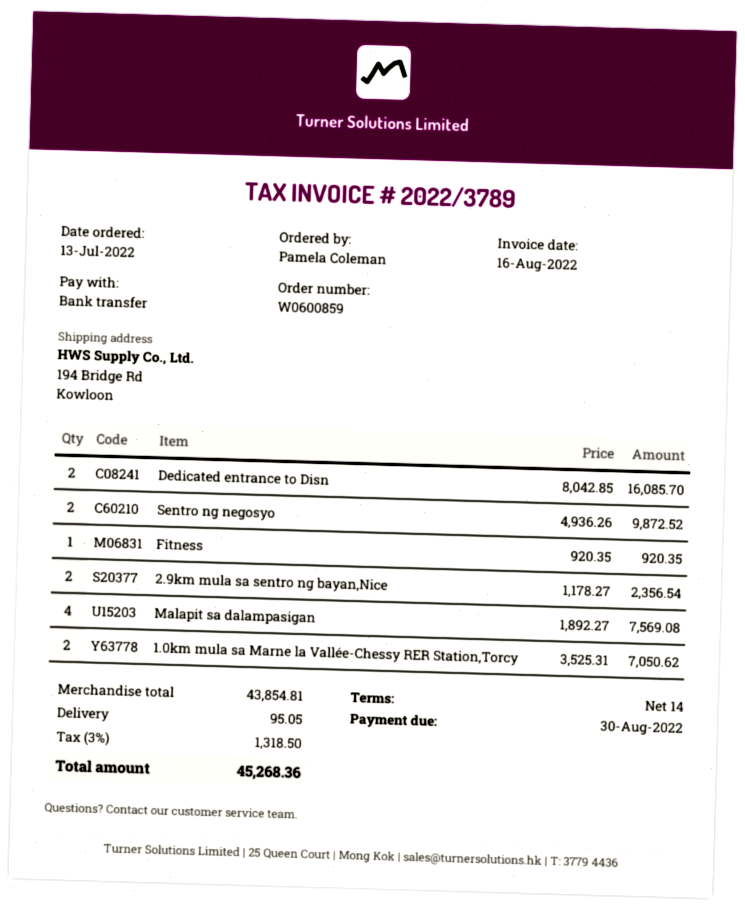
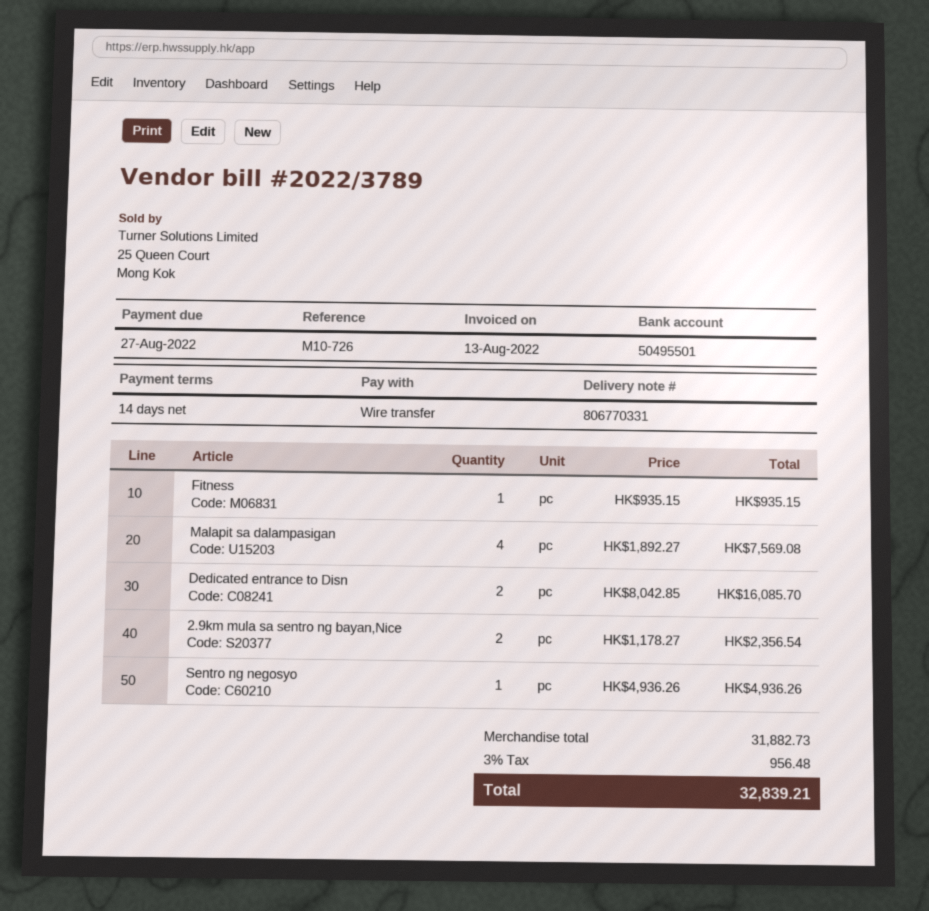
invoice date: 2022-08-16 -> 2022-08-13
due date: 2022-08-30 -> 2022-08-27
Sentro ng negosyo: 2 x 4936.26 = 9872.52 -> 1 x 4936.26 = 4936.26
Fitness: 1 x 920.35 = 920.35 -> 1 x 935.15 = 935.15
1.0km mula sa Marne la Vallée-Chessy RER Station,Torcy: 2 x 3525.31 = 7050.62 -> none
subtotal: 43854.81 -> 31882.73
shipping: 95.05 -> none
tax: 3% = 1318.50 -> 3% = 956.48
total: 45268.36 -> 32839.21

